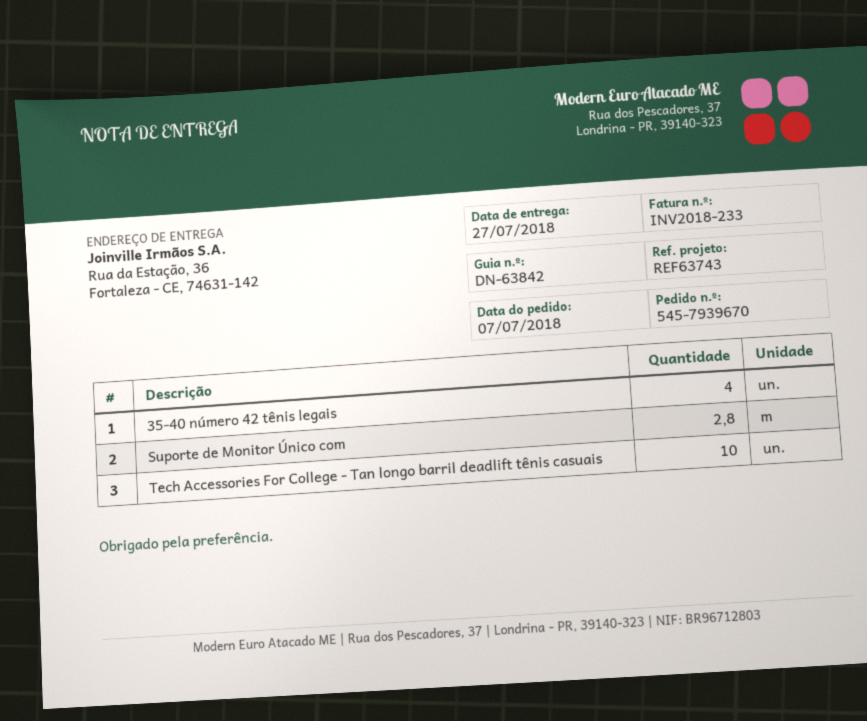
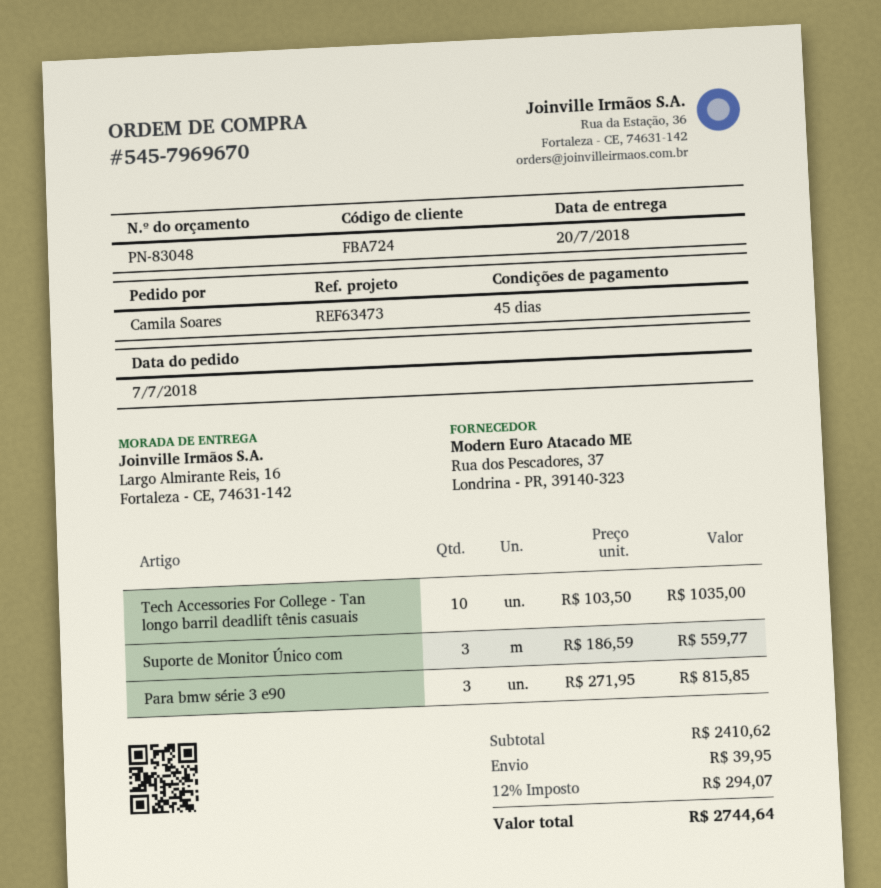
order number: 545-7939670 -> 545-7969670
delivery date: 2018-07-27 -> 2018-07-20
reference: REF63743 -> REF63473
ship to: Rua da Estação, 36, Fortaleza - CE, 74631-142 -> Largo Almirante Reis, 16, Fortaleza - CE, 74631-142
35-40 número 42 tênis legais: 4 -> none
Suporte de Monitor Único com: 2.8 -> 3
Para bmw série 3 e90: none -> 3

